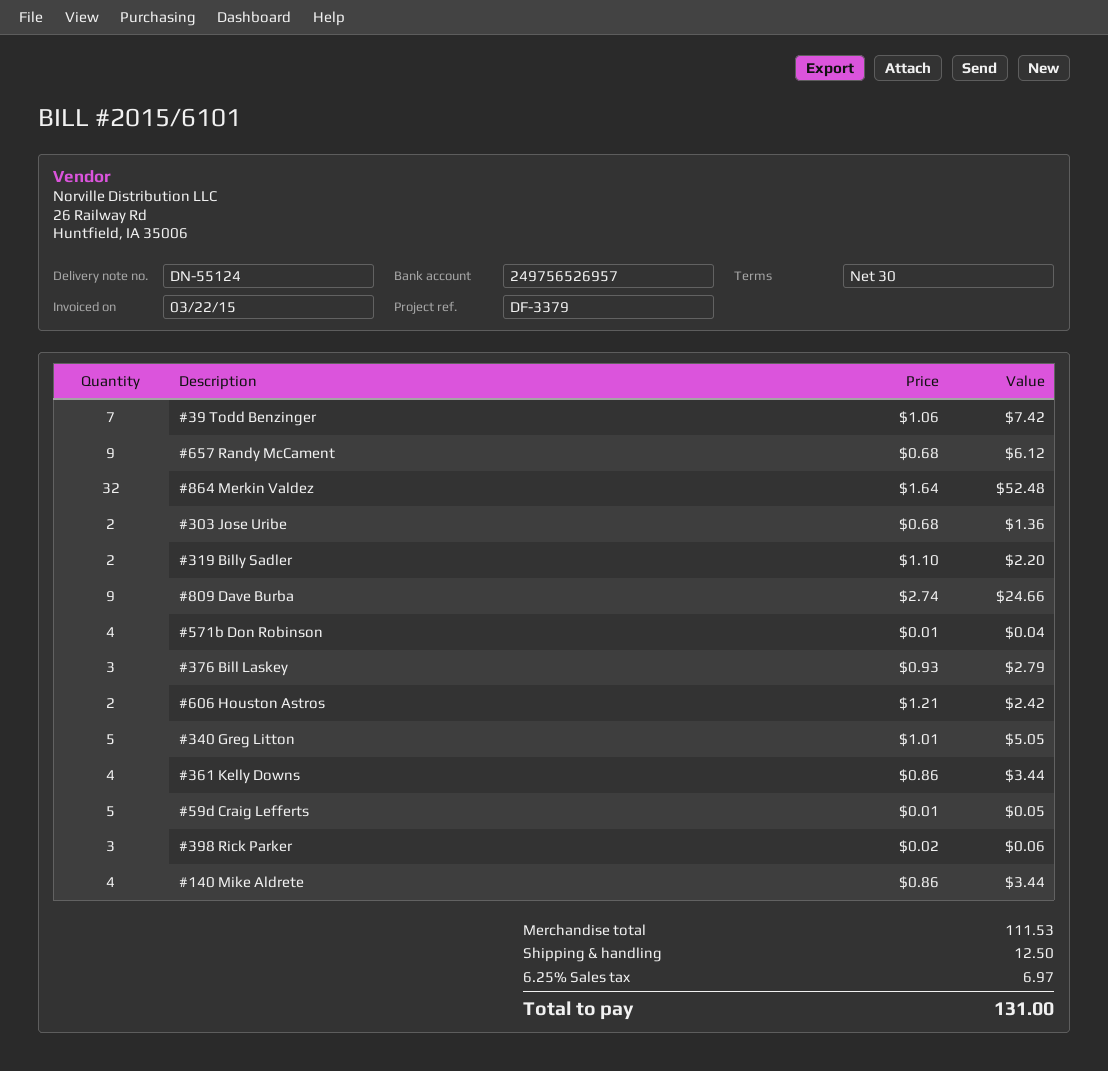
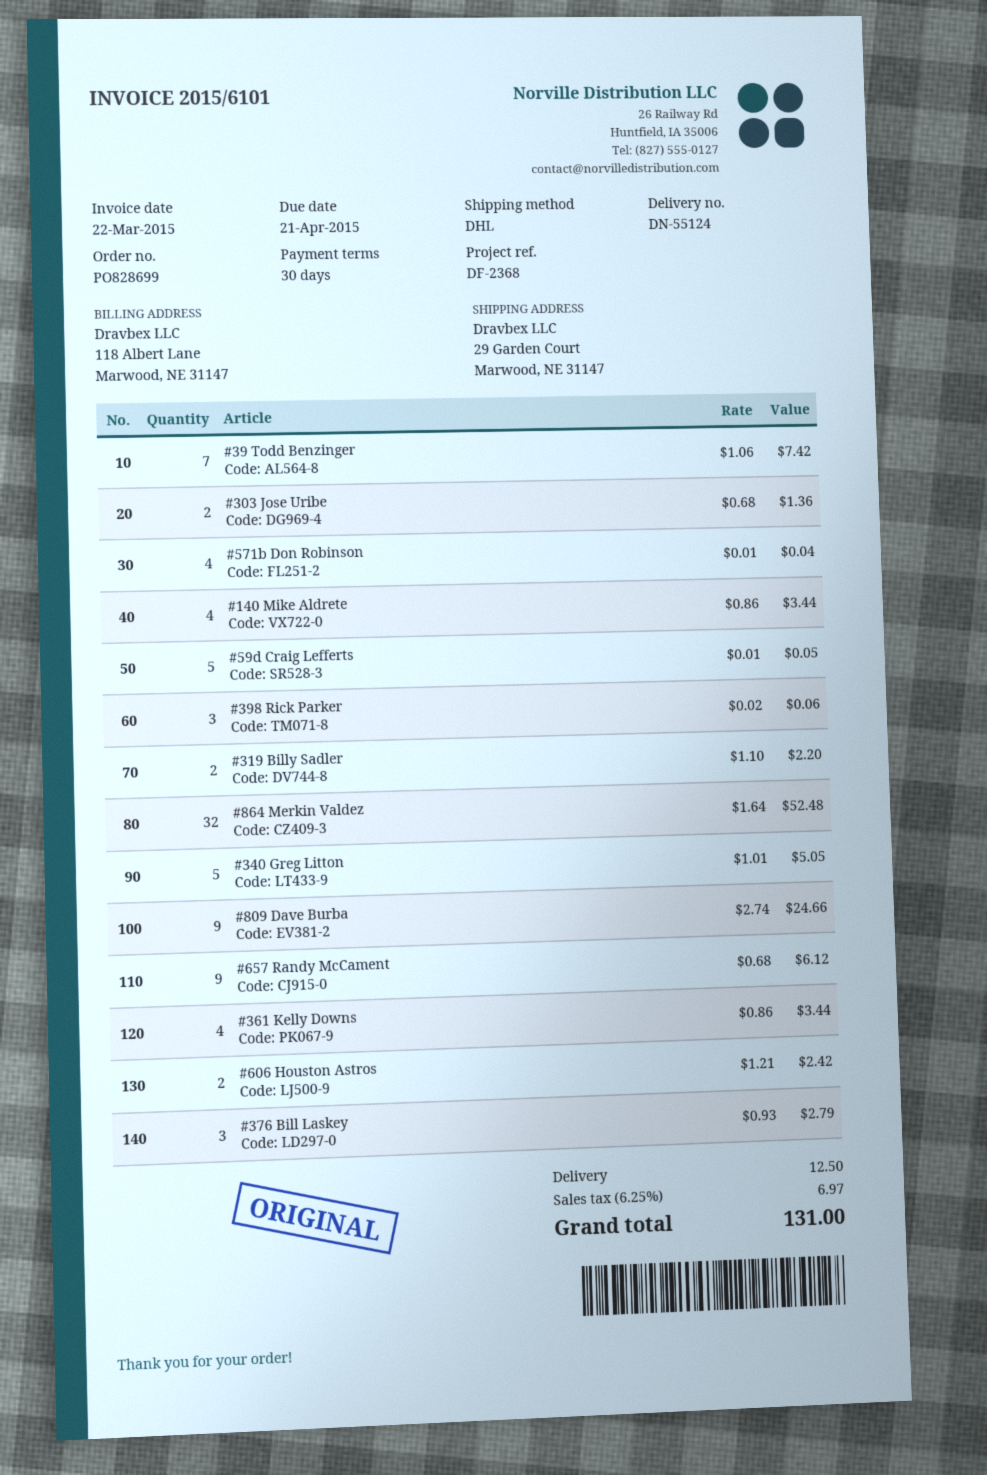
reference: DF-3379 -> DF-2368

